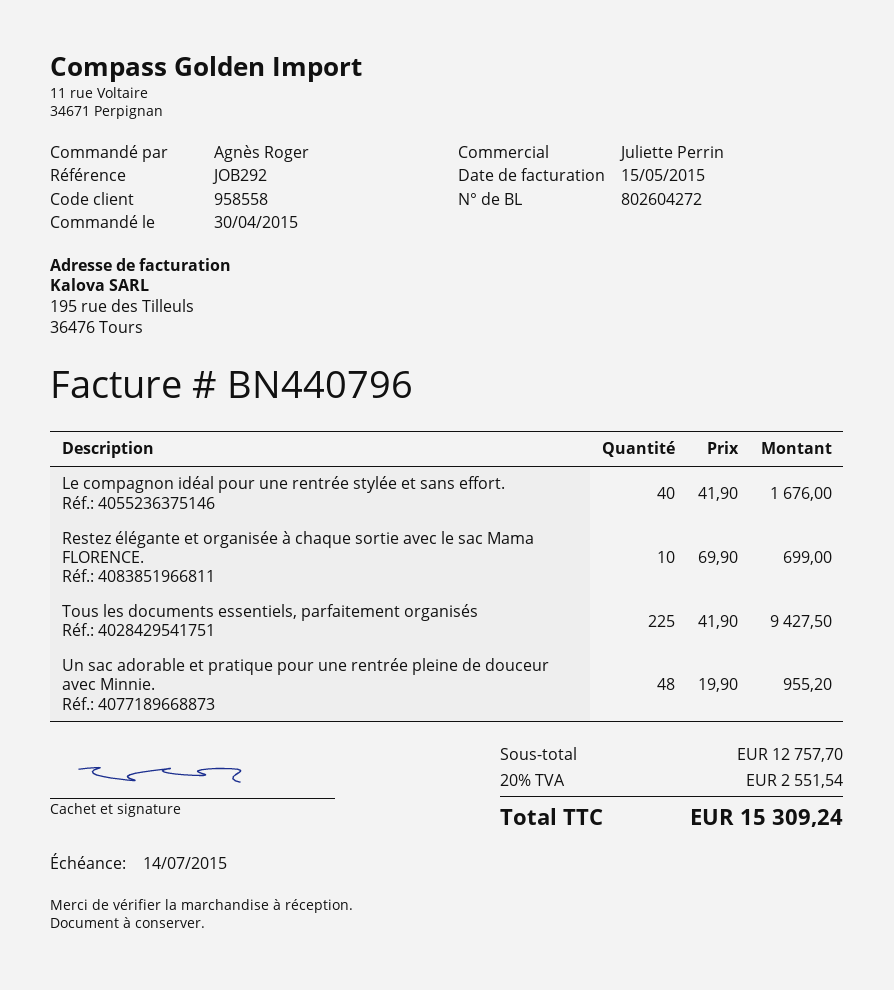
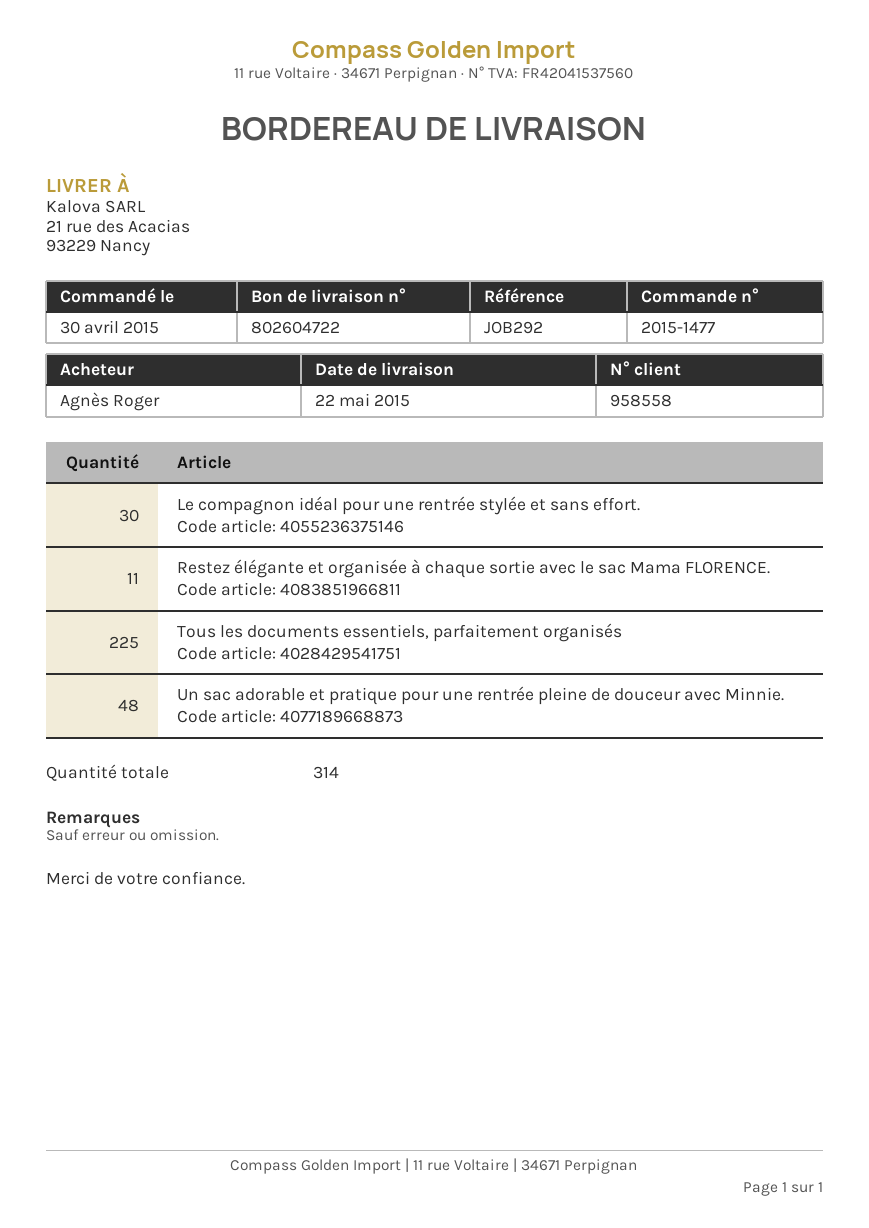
delivery note number: 802604272 -> 802604722
Le compagnon idéal pour une rentrée stylée et sans effort.: 40 -> 30
Restez élégante et organisée à chaque sortie avec le sac Mama FLORENCE.: 10 -> 11

